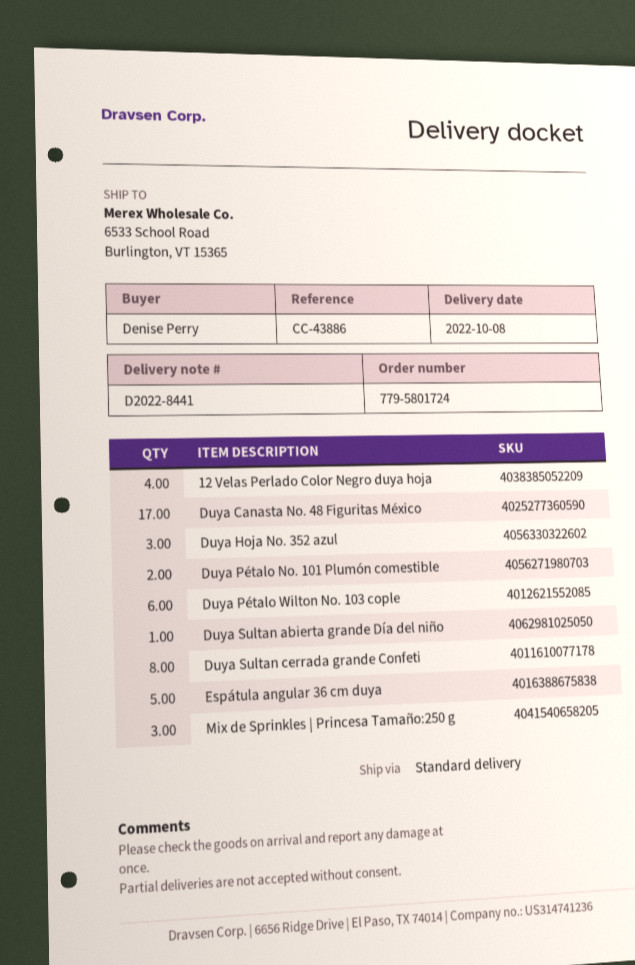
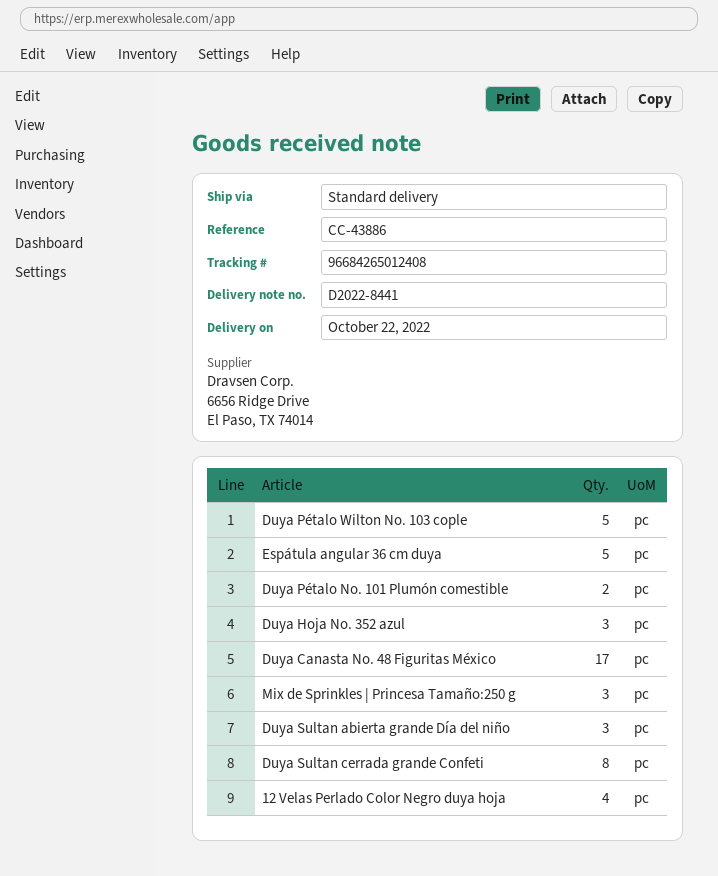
delivery date: 2022-10-08 -> 2022-10-22
Duya Pétalo Wilton No. 103 cople: 6 -> 5
Duya Sultan abierta grande Día del niño: 1 -> 3

